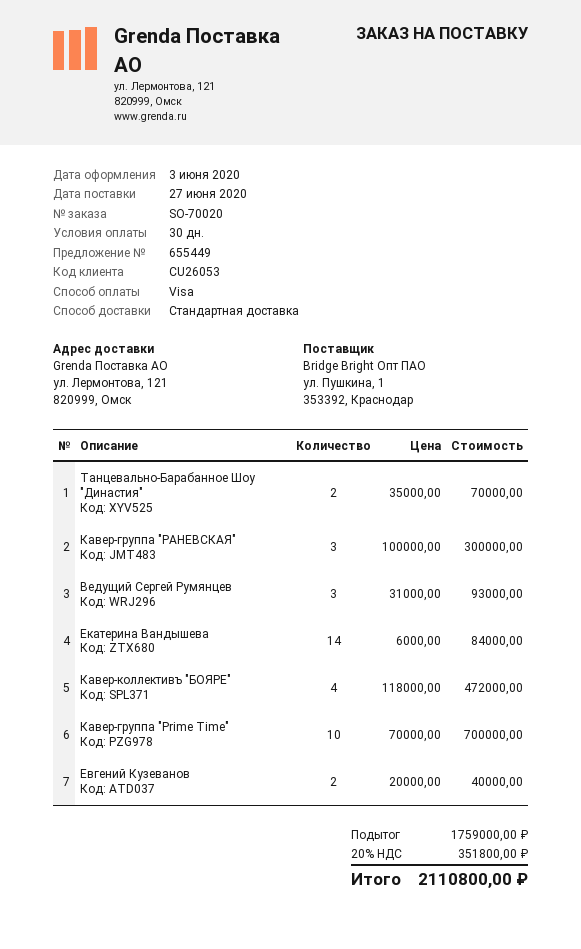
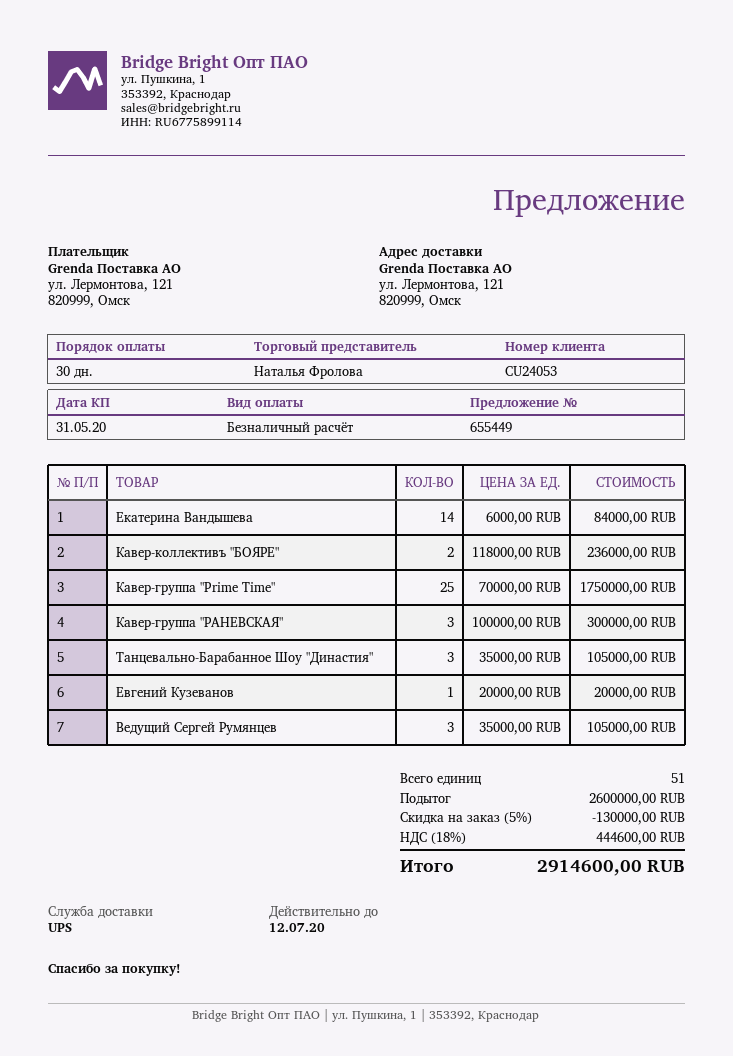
customer number: CU26053 -> CU24053
payment method: Visa -> bank transfer
shipping method: standard -> UPS
Танцевально-Барабанное Шоу "Династия": 2 x 35000.00 = 70000.00 -> 3 x 35000.00 = 105000.00
Ведущий Сергей Румянцев: 3 x 31000.00 = 93000.00 -> 3 x 35000.00 = 105000.00
Кавер-коллективъ "БОЯРЕ": 4 x 118000.00 = 472000.00 -> 2 x 118000.00 = 236000.00
Кавер-группа "Prime Time": 10 x 70000.00 = 700000.00 -> 25 x 70000.00 = 1750000.00
Евгений Кузеванов: 2 x 20000.00 = 40000.00 -> 1 x 20000.00 = 20000.00
subtotal: 1759000.00 -> 2600000.00
discount: none -> 5% = 130000.00
tax: 20% = 351800.00 -> 18% = 444600.00
total: 2110800.00 -> 2914600.00

